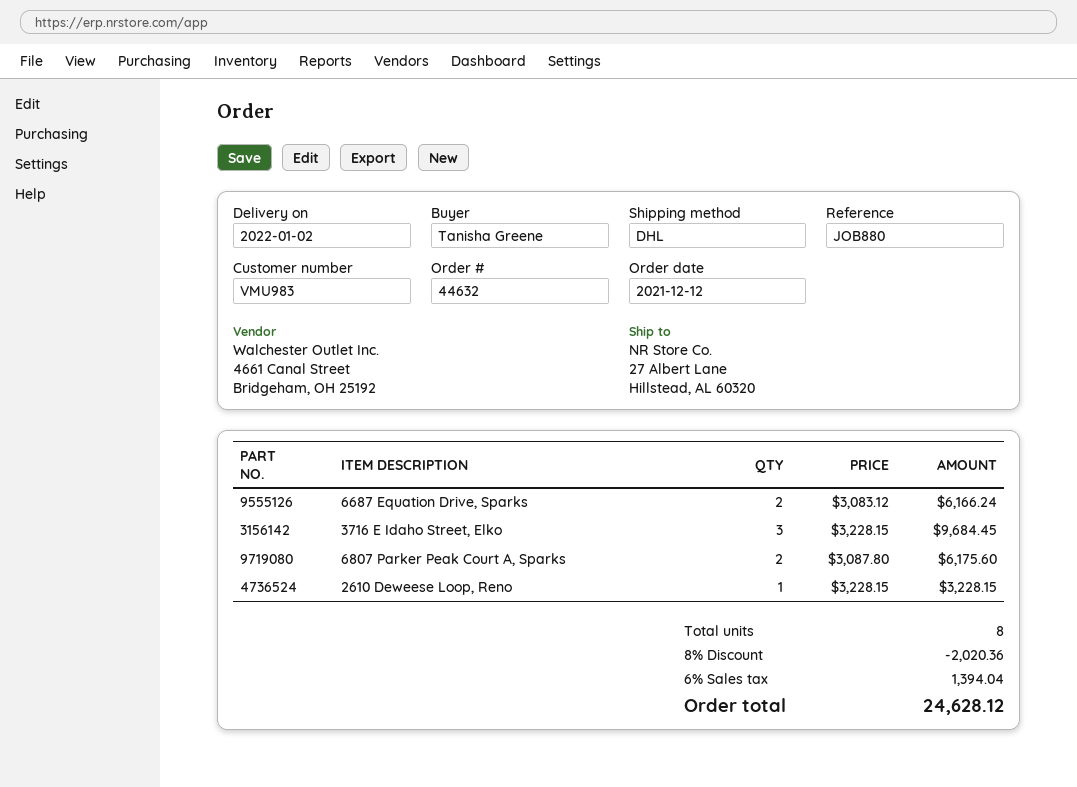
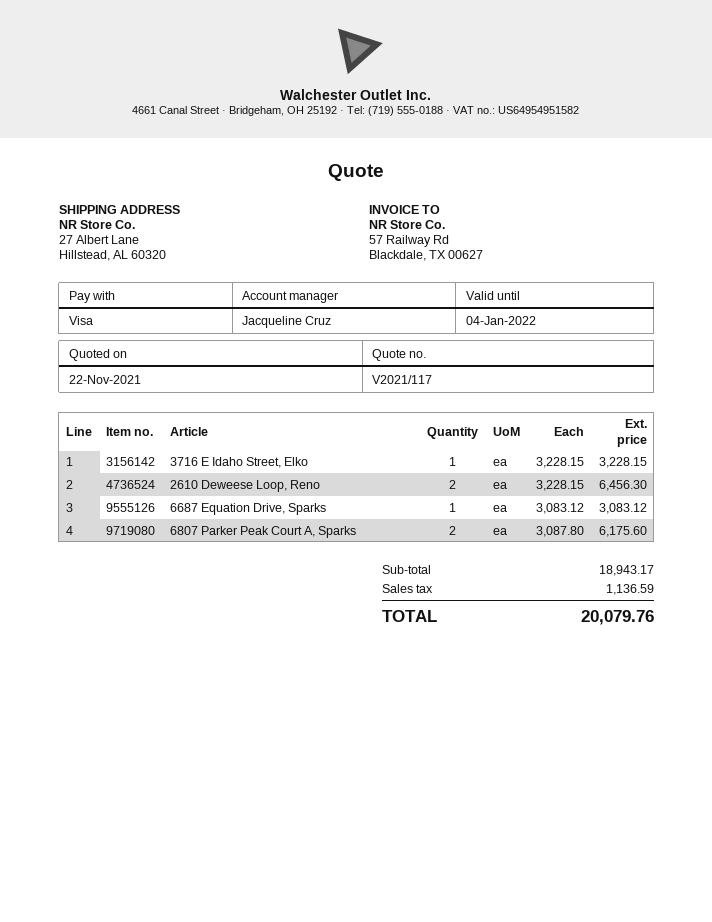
6687 Equation Drive, Sparks: 2 x 3083.12 = 6166.24 -> 1 x 3083.12 = 3083.12
3716 E Idaho Street, Elko: 3 x 3228.15 = 9684.45 -> 1 x 3228.15 = 3228.15
2610 Deweese Loop, Reno: 1 x 3228.15 = 3228.15 -> 2 x 3228.15 = 6456.30
discount: 8% = 2020.36 -> none
tax: 1394.04 -> 1136.59
total: 24628.12 -> 20079.76

